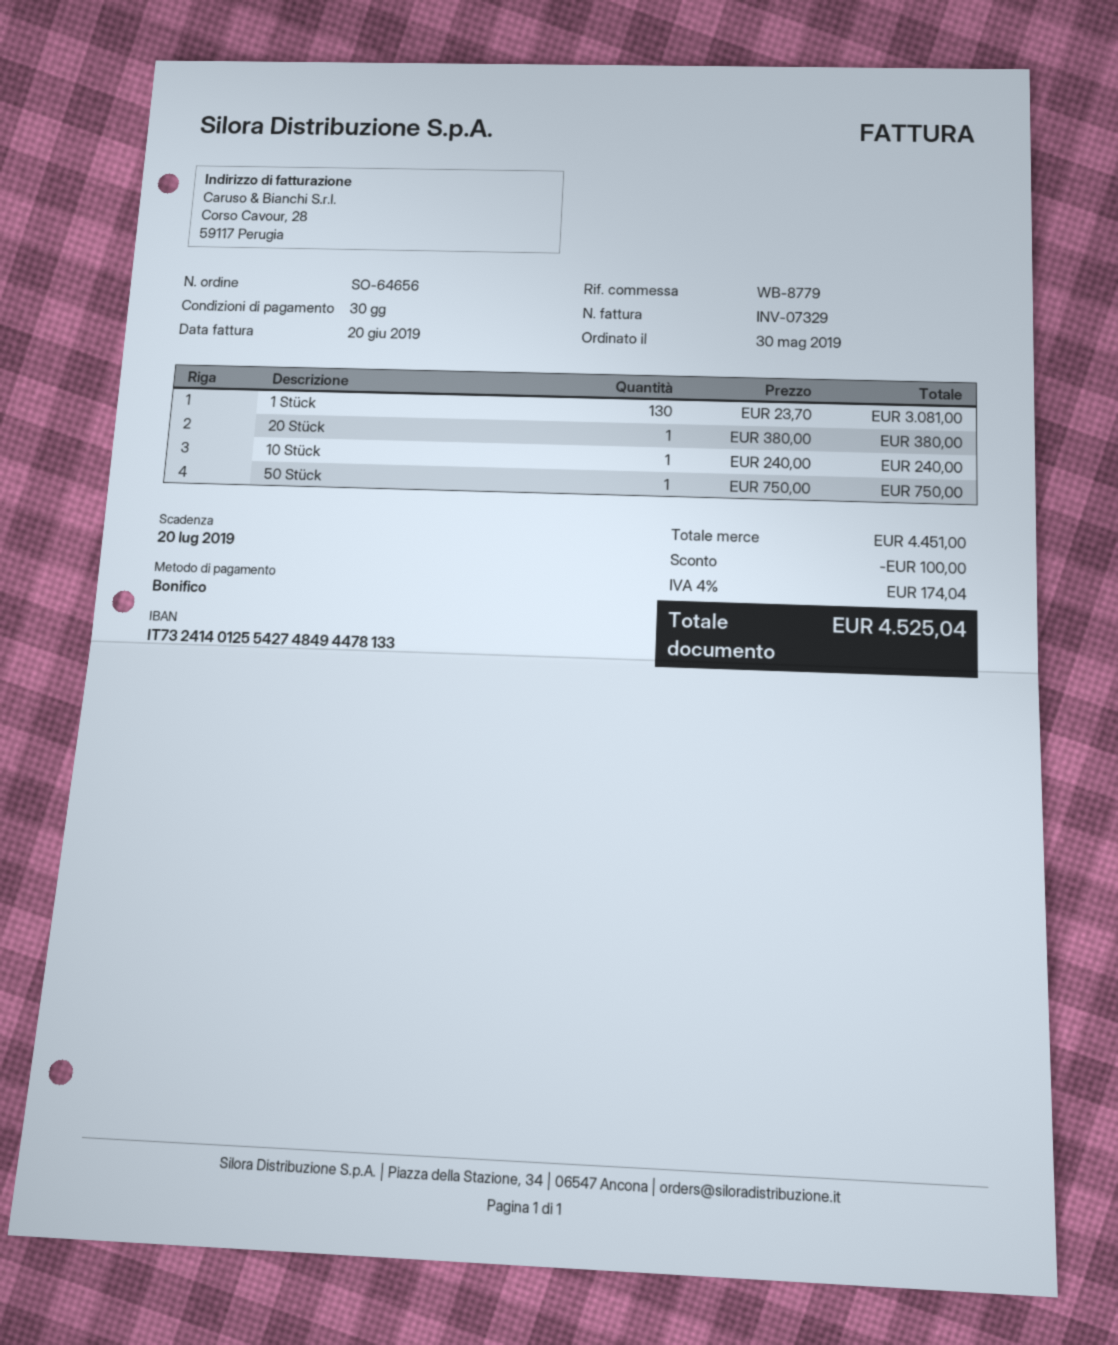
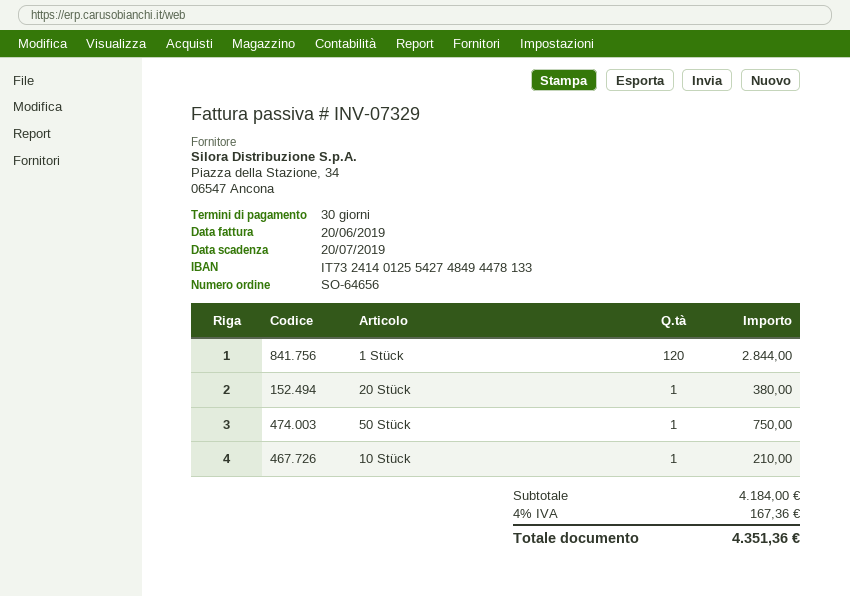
1 Stück: 130 for 3081.00 -> 120 for 2844.00
10 Stück: 1 for 240.00 -> 1 for 210.00
subtotal: 4451.00 -> 4184.00
discount: 100.00 -> none
tax: 4% = 174.04 -> 4% = 167.36
total: 4525.04 -> 4351.36

